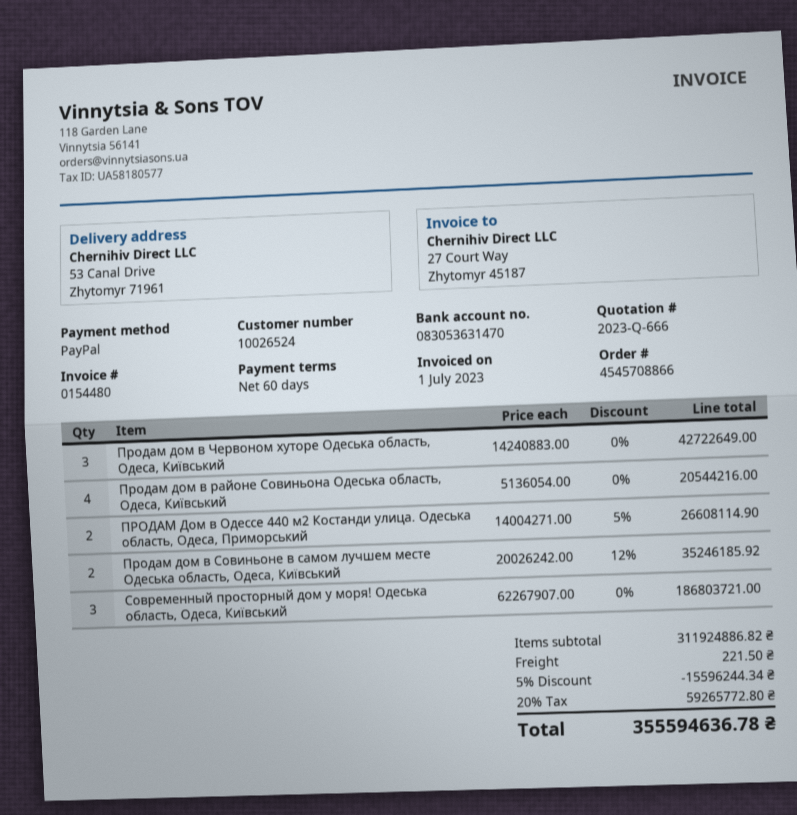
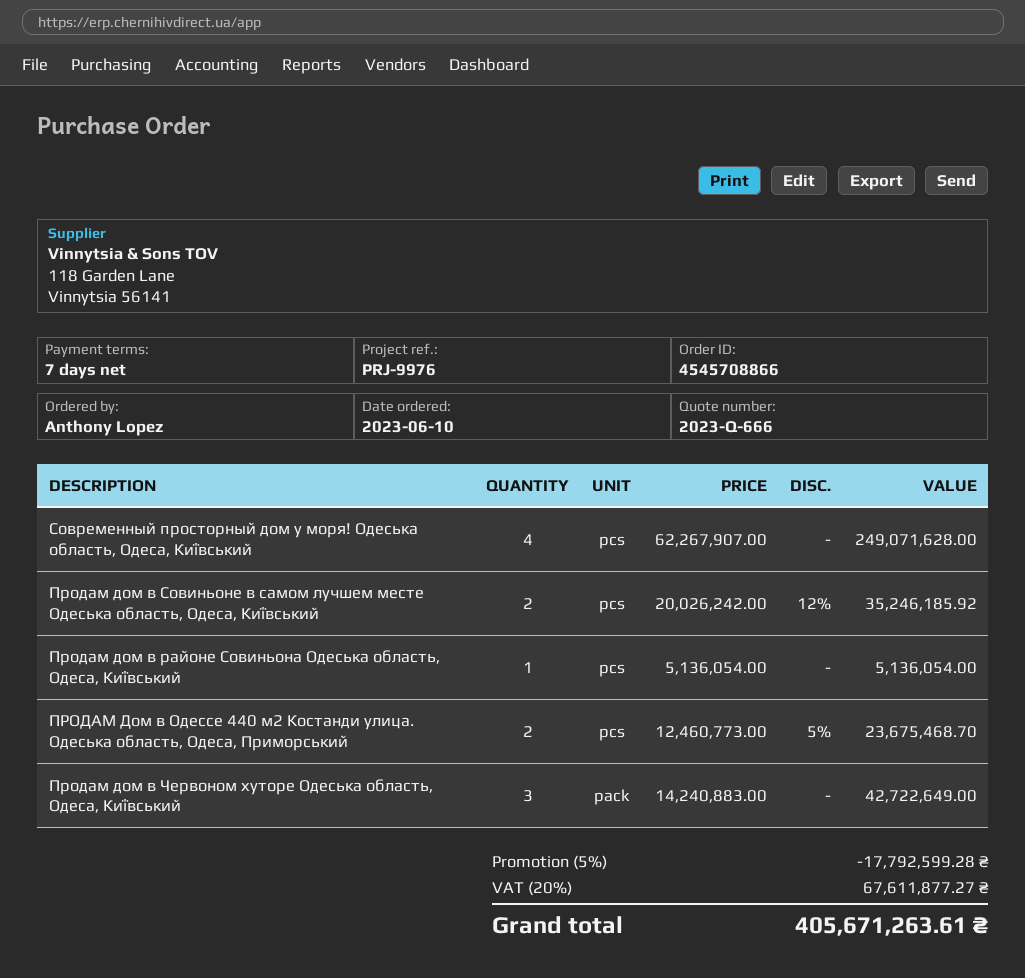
payment terms: 60 days -> 7 days
Продам дом в районе Совиньона Одеська область, Одеса, Київський: 4 x 5136054.00 = 20544216.00 -> 1 x 5136054.00 = 5136054.00
ПРОДАМ Дом в Одессе 440 м2 Костанди улица. Одеська область, Одеса, Приморський: 2 x 14004271.00 - 5% = 26608114.90 -> 2 x 12460773.00 - 5% = 23675468.70
Современный просторный дом у моря! Одеська область, Одеса, Київський: 3 x 62267907.00 = 186803721.00 -> 4 x 62267907.00 = 249071628.00
discount: 5% = 15596244.34 -> 5% = 17792599.28
shipping: 221.50 -> none
tax: 20% = 59265772.80 -> 20% = 67611877.27
total: 355594636.78 -> 405671263.61

